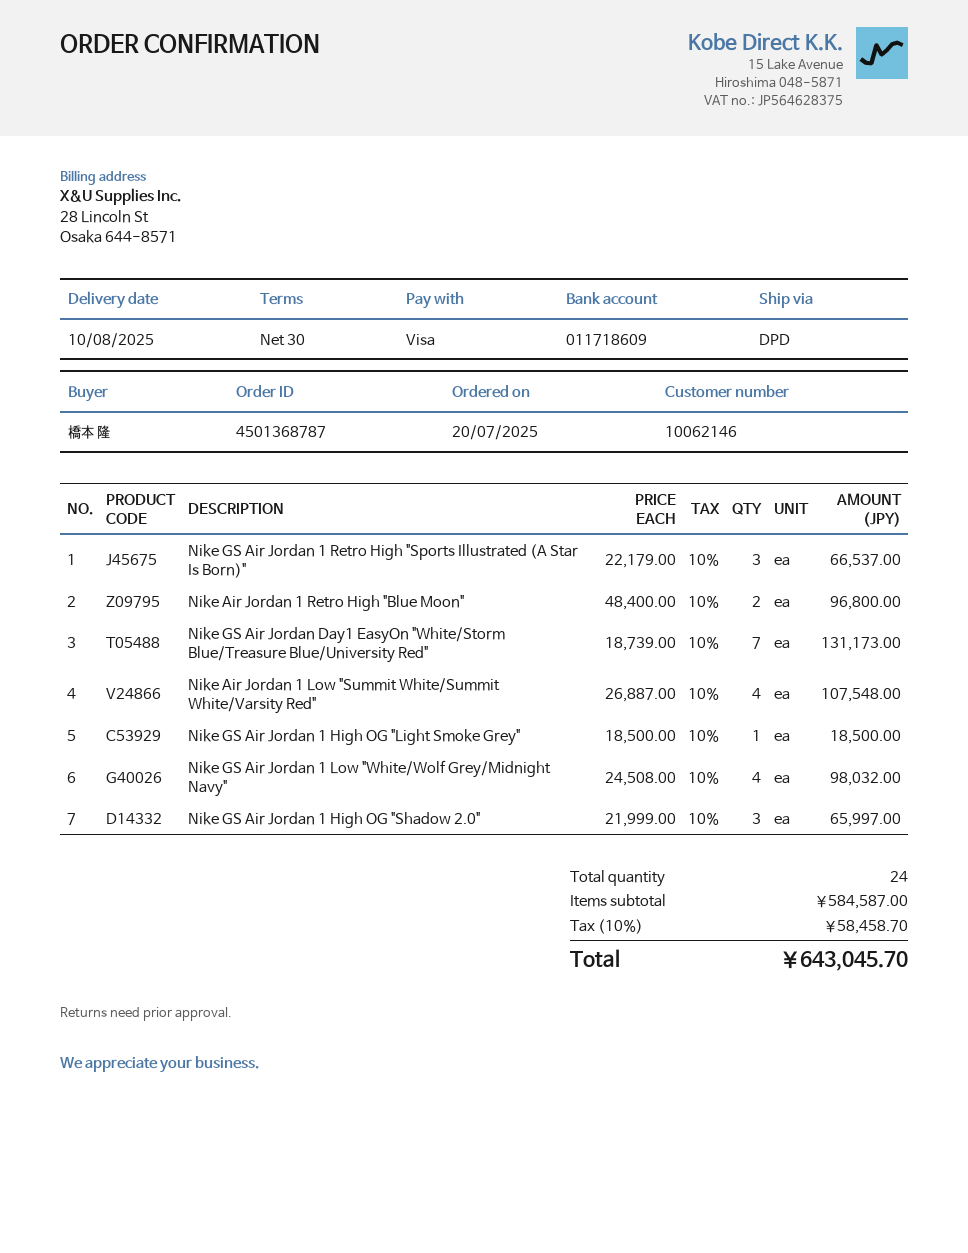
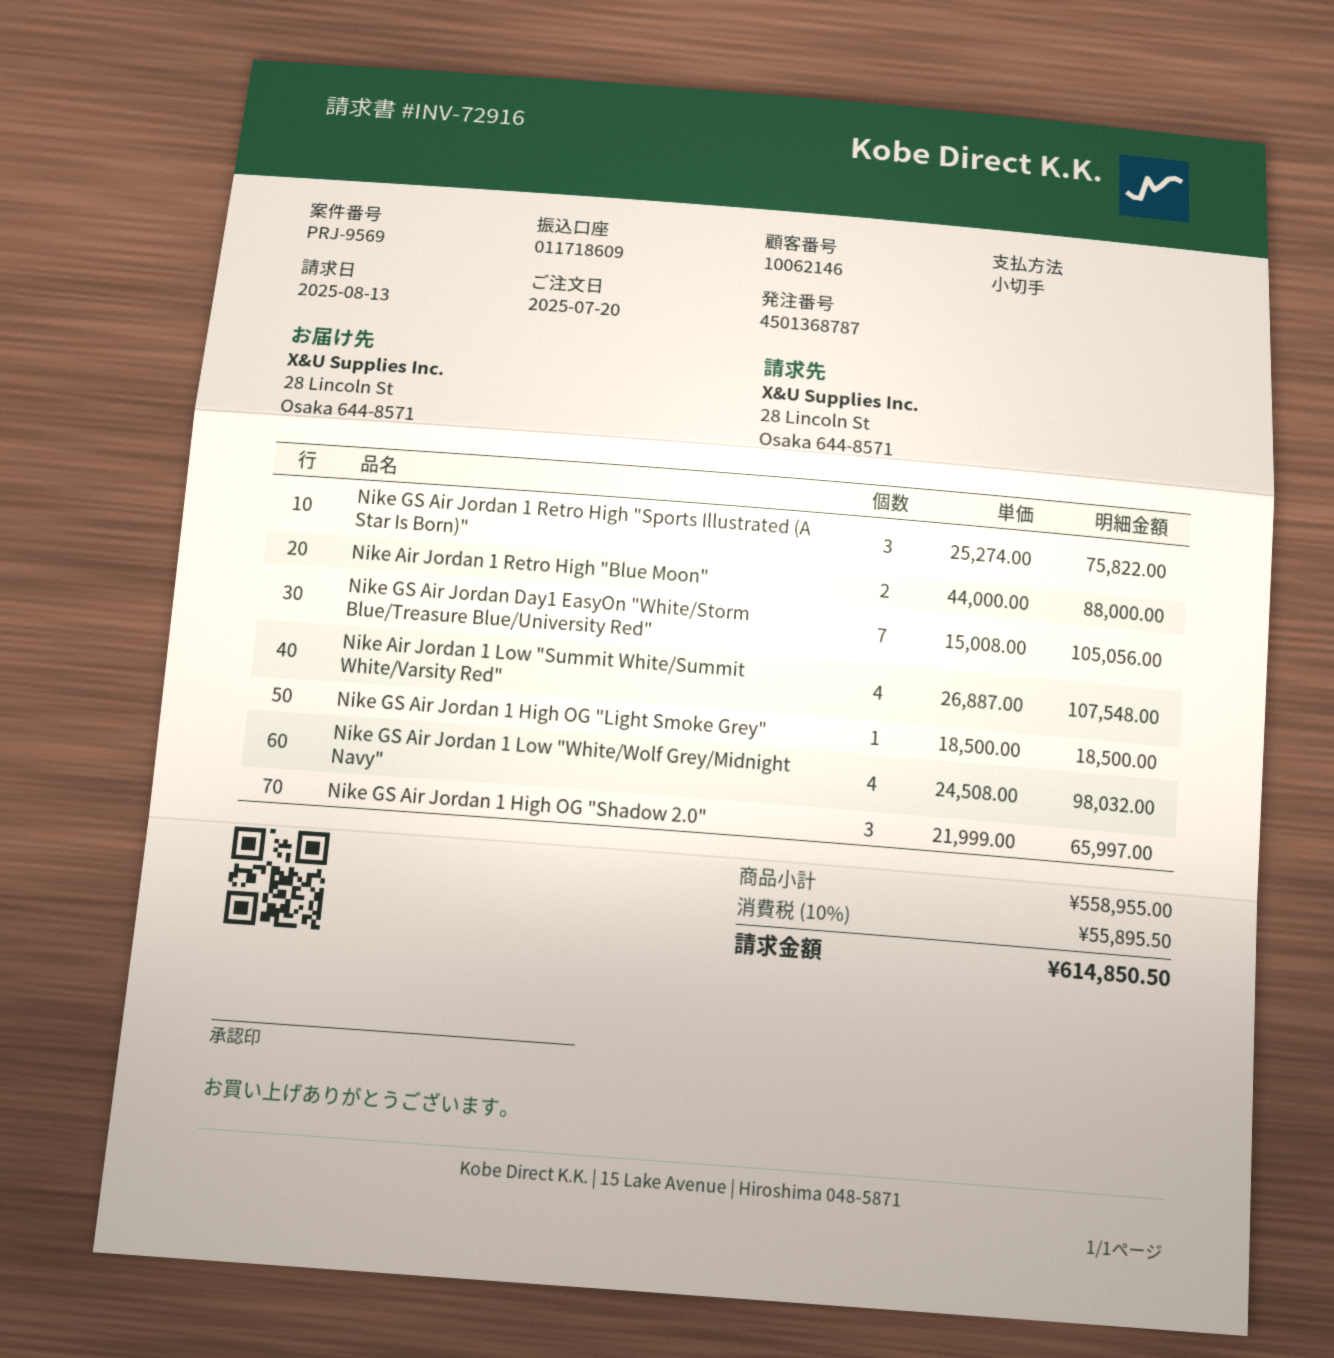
payment method: Visa -> cheque
Nike GS Air Jordan 1 Retro High "Sports Illustrated (A Star Is Born)": 3 x 22179.00 = 66537.00 -> 3 x 25274.00 = 75822.00
Nike Air Jordan 1 Retro High "Blue Moon": 2 x 48400.00 = 96800.00 -> 2 x 44000.00 = 88000.00
Nike GS Air Jordan Day1 EasyOn "White/Storm Blue/Treasure Blue/University Red": 7 x 18739.00 = 131173.00 -> 7 x 15008.00 = 105056.00
subtotal: 584587.00 -> 558955.00
tax: 10% = 58458.70 -> 10% = 55895.50
total: 643045.70 -> 614850.50

